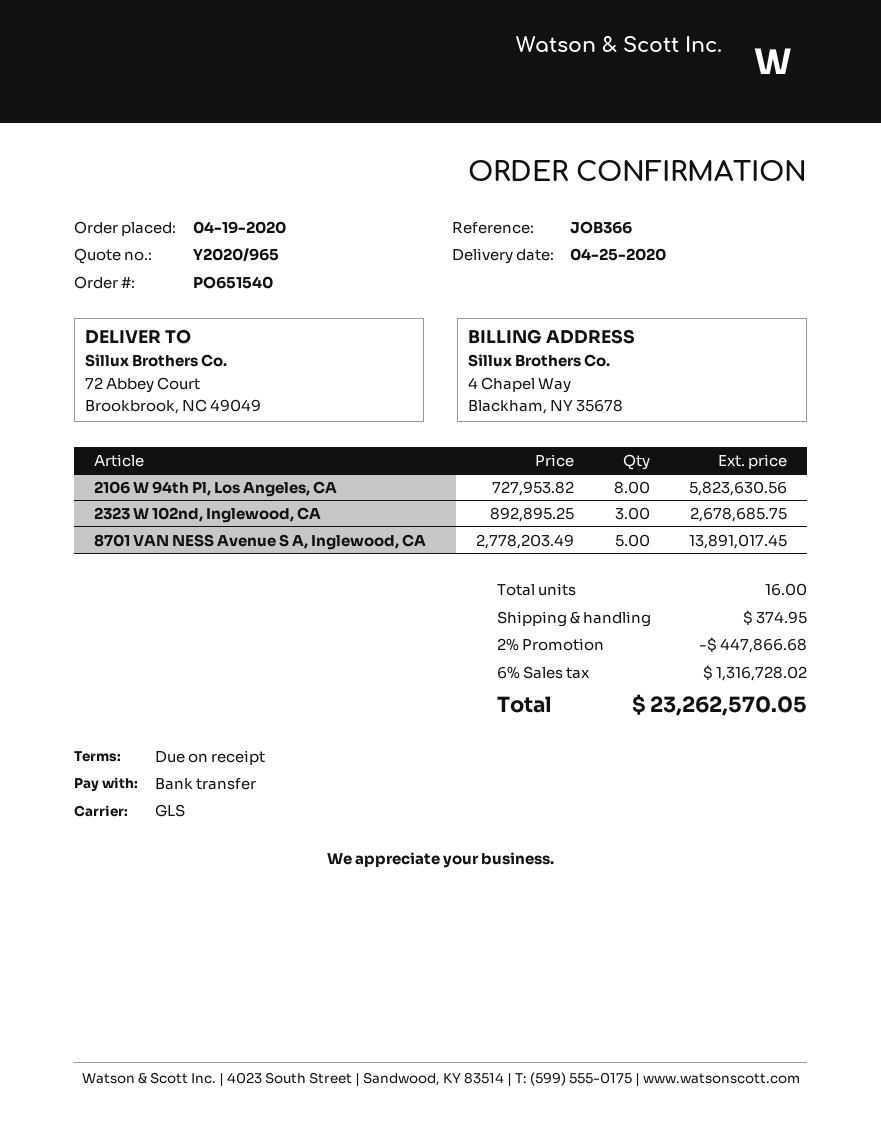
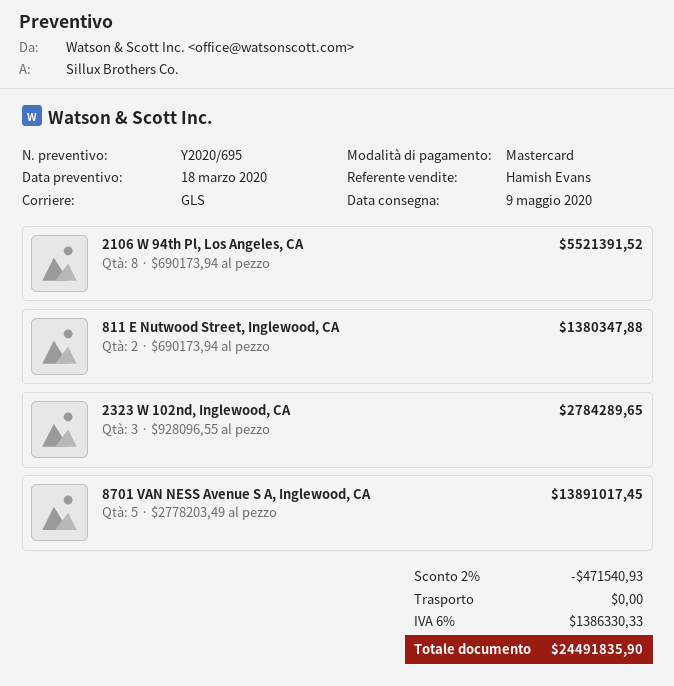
quote number: Y2020/965 -> Y2020/695
delivery date: 2020-04-25 -> 2020-05-09
payment method: bank transfer -> Mastercard
2106 W 94th Pl, Los Angeles, CA: 8 x 727953.82 = 5823630.56 -> 8 x 690173.94 = 5521391.52
2323 W 102nd, Inglewood, CA: 3 x 892895.25 = 2678685.75 -> 3 x 928096.55 = 2784289.65
811 E Nutwood Street, Inglewood, CA: none -> 2 x 690173.94 = 1380347.88
discount: 2% = 447866.68 -> 2% = 471540.93
shipping: 374.95 -> 0.00
tax: 6% = 1316728.02 -> 6% = 1386330.33
total: 23262570.05 -> 24491835.90

